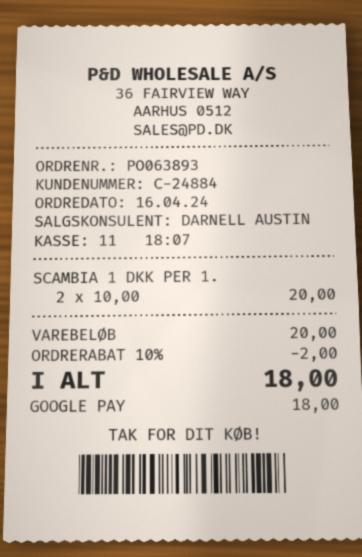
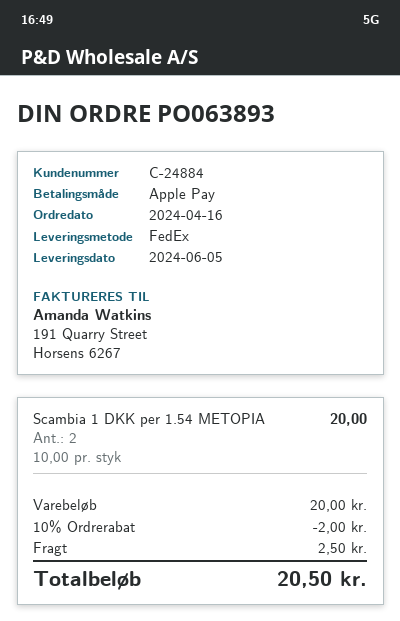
payment method: Google Pay -> Apple Pay
shipping: none -> 2.50
total: 18.00 -> 20.50

